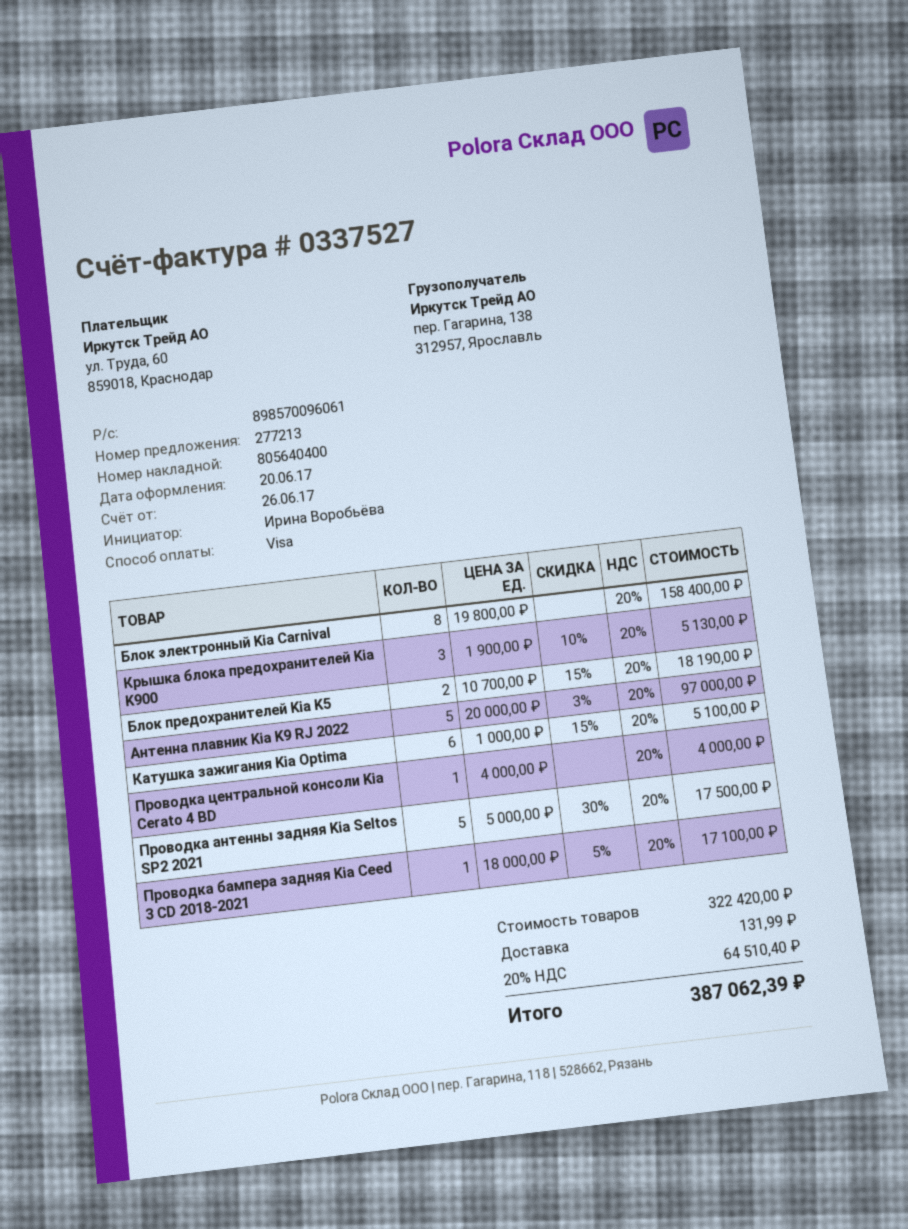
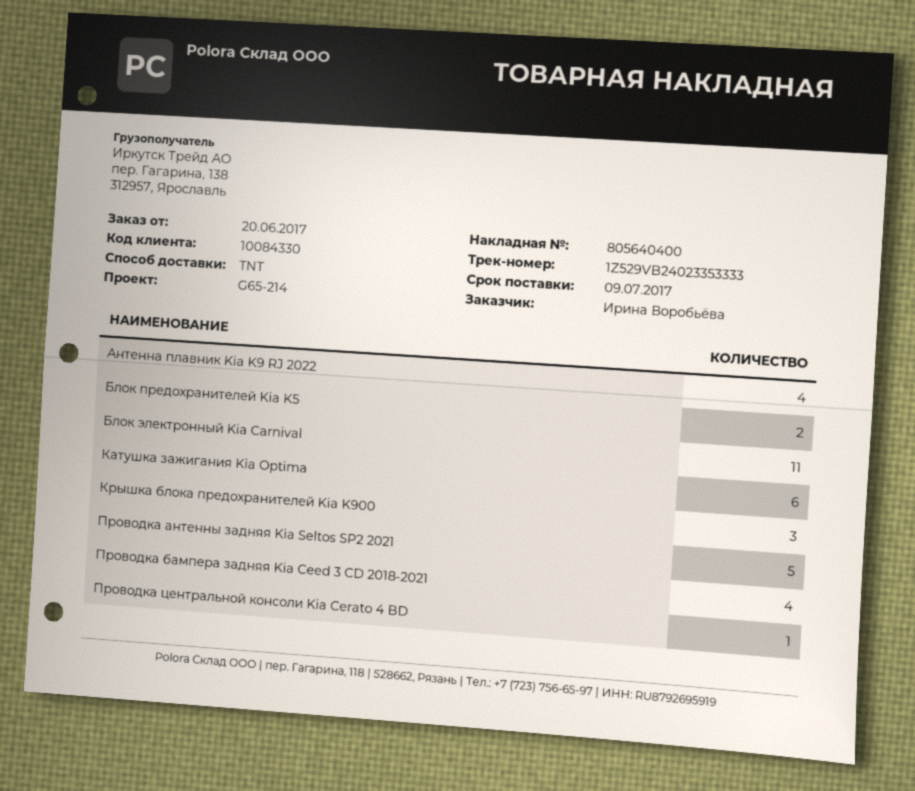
Блок электронный Kia Carnival: 8 -> 11
Антенна плавник Kia K9 RJ 2022: 5 -> 4
Проводка бампера задняя Kia Ceed 3 CD 2018-2021: 1 -> 4

